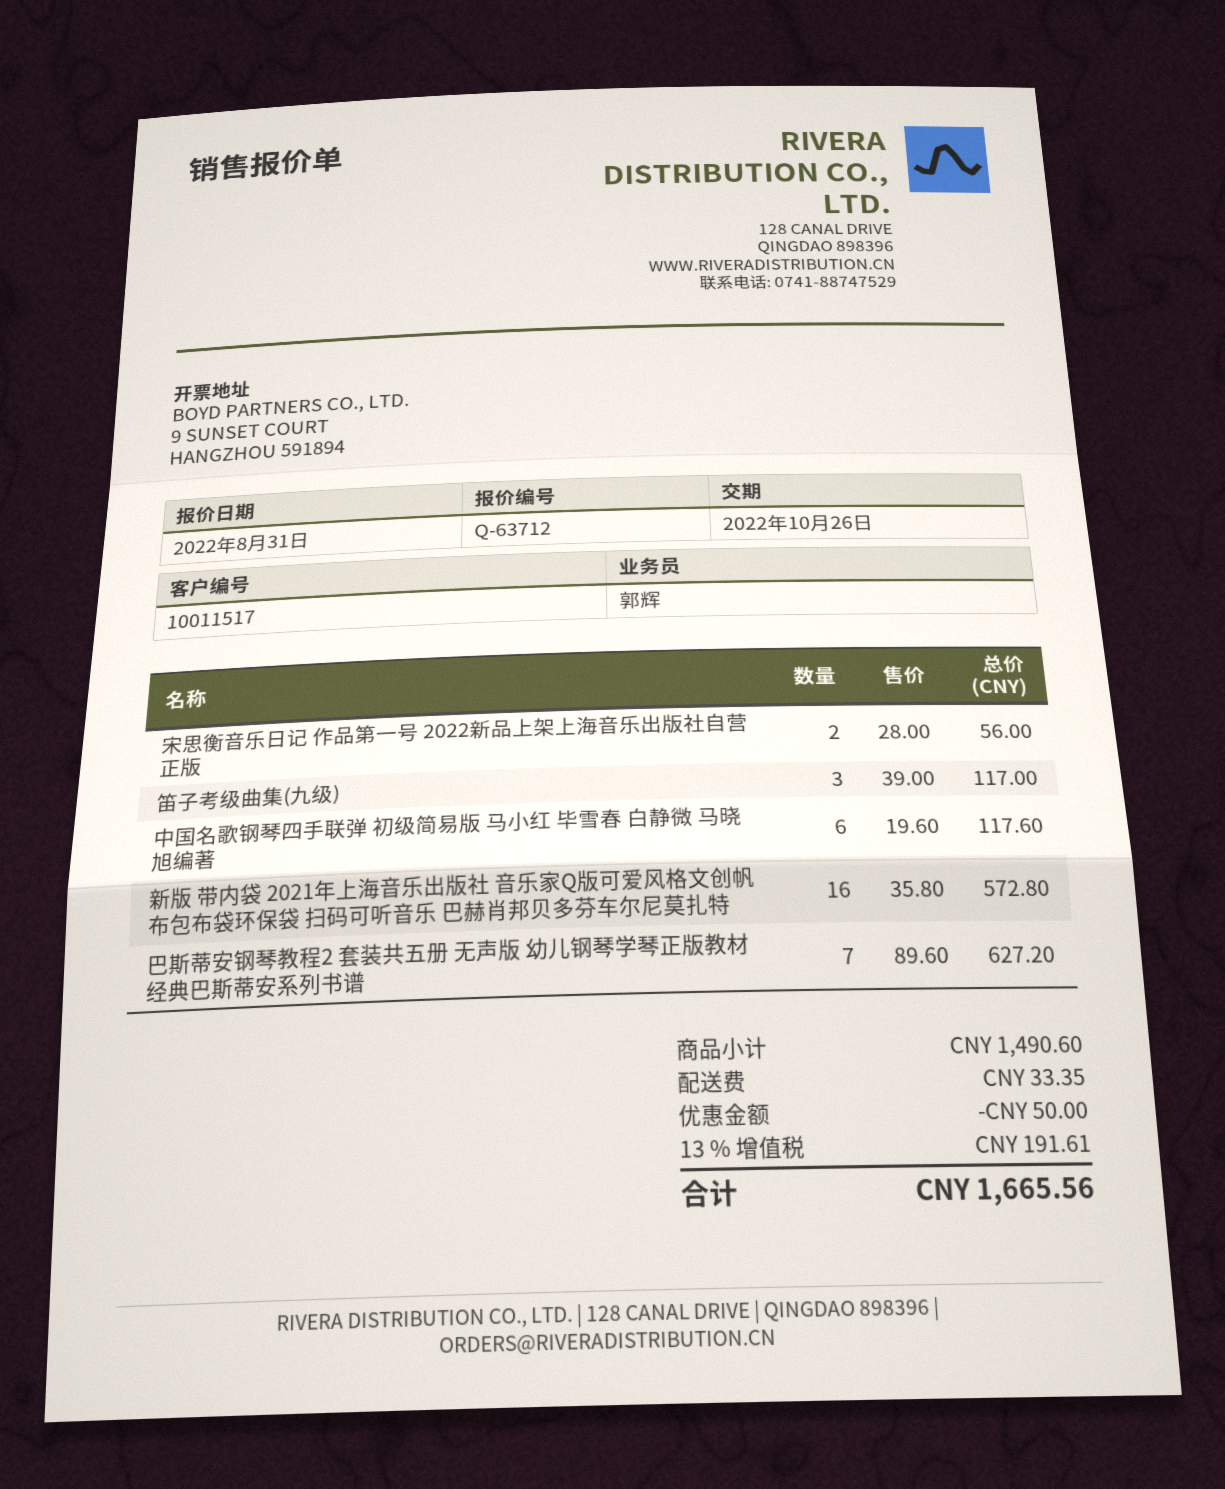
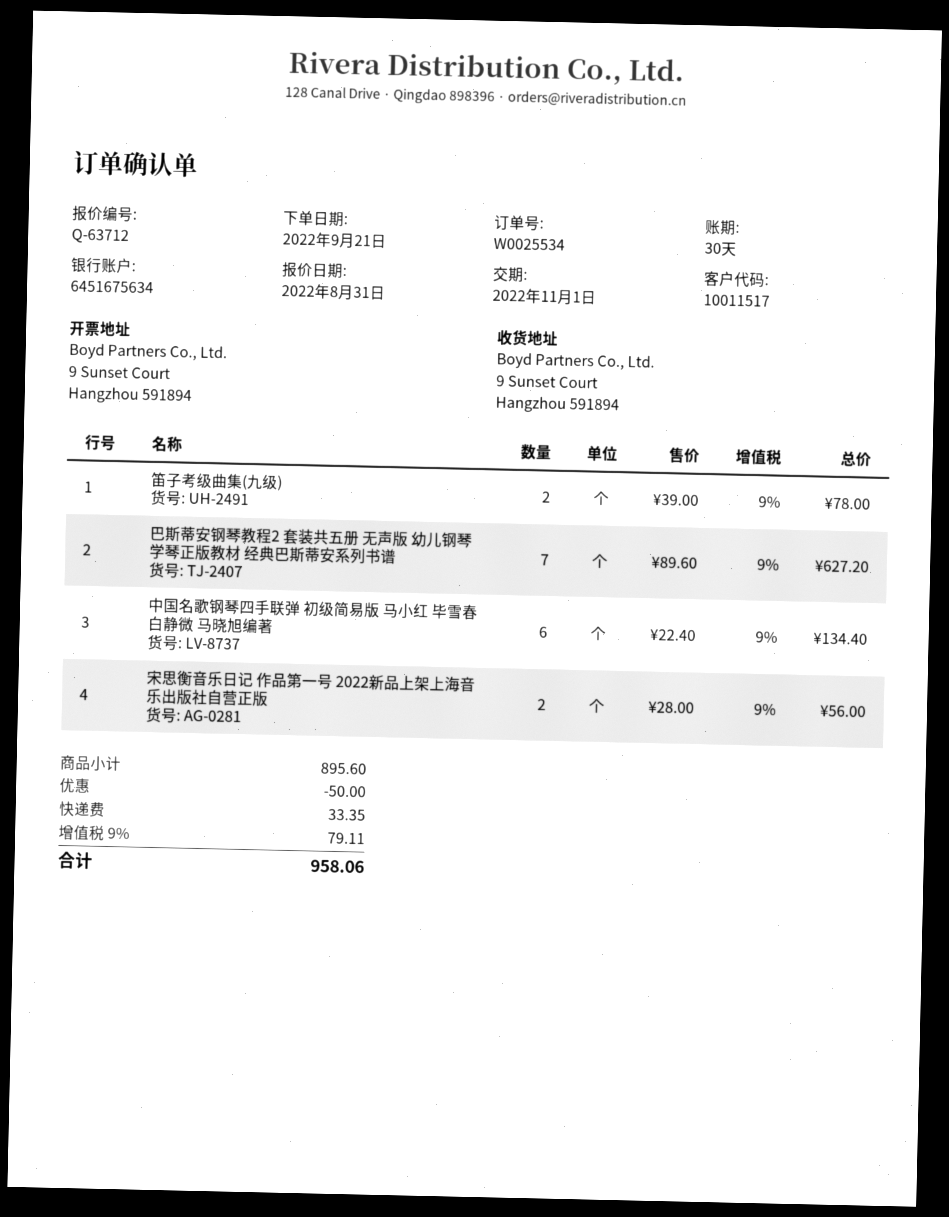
delivery date: 2022-10-26 -> 2022-11-01
笛子考级曲集(九级): 3 x 39.00 = 117.00 -> 2 x 39.00 = 78.00
中国名歌钢琴四手联弹 初级简易版 马小红 毕雪春 白静微 马晓旭编著: 6 x 19.60 = 117.60 -> 6 x 22.40 = 134.40
新版 带内袋 2021年上海音乐出版社 音乐家Q版可爱风格文创帆布包布袋环保袋 扫码可听音乐 巴赫肖邦贝多芬车尔尼莫扎特: 16 x 35.80 = 572.80 -> none
subtotal: 1490.60 -> 895.60
tax: 13% = 191.61 -> 9% = 79.11
total: 1665.56 -> 958.06

